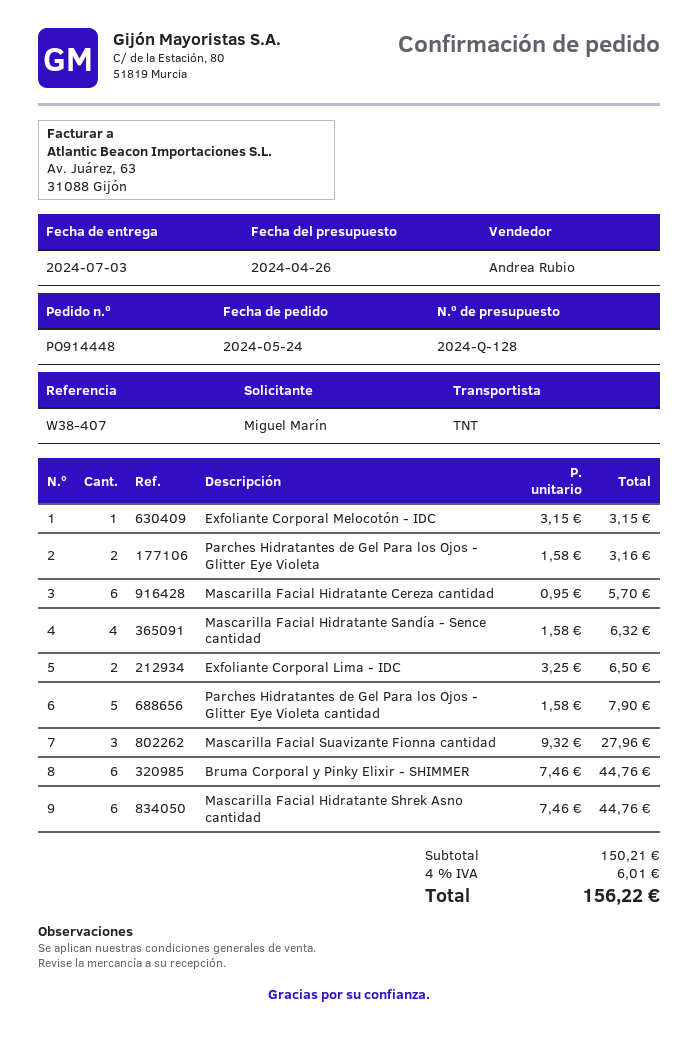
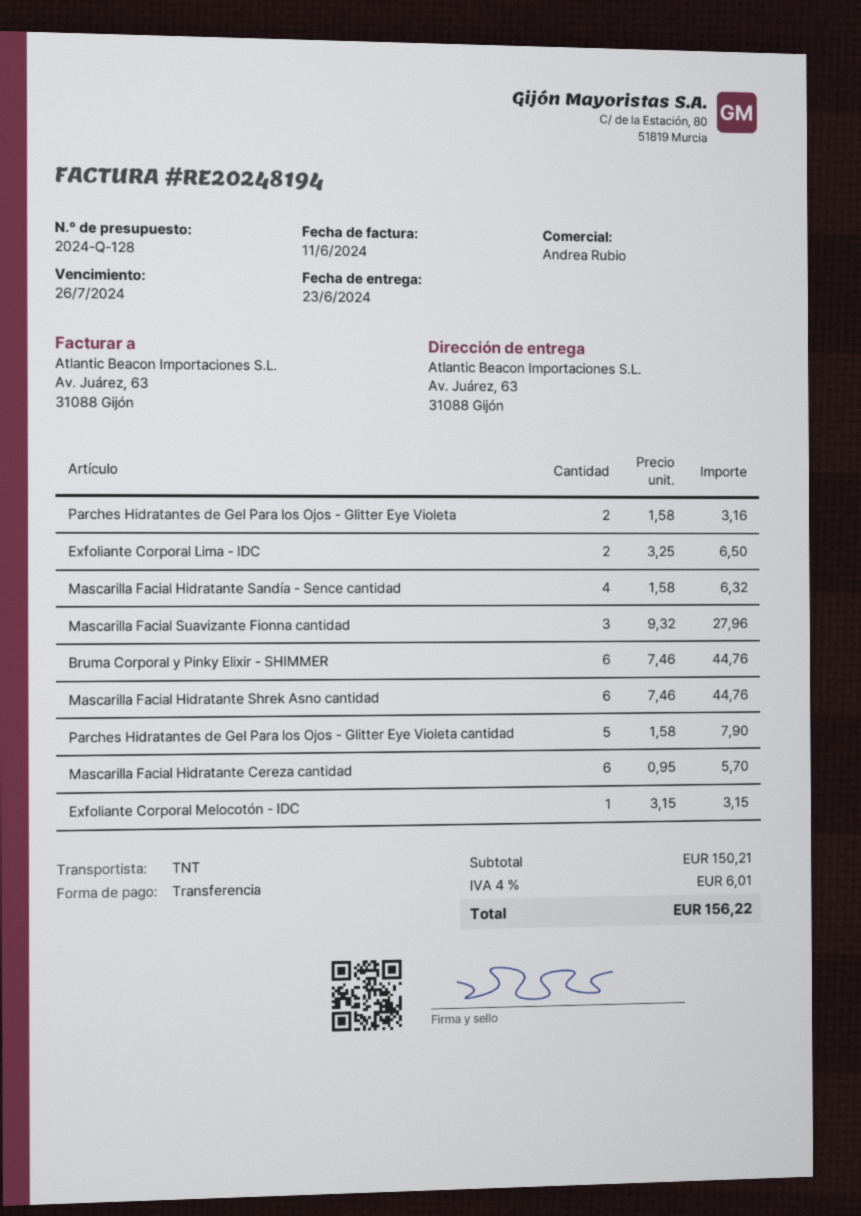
delivery date: 2024-07-03 -> 2024-06-23

